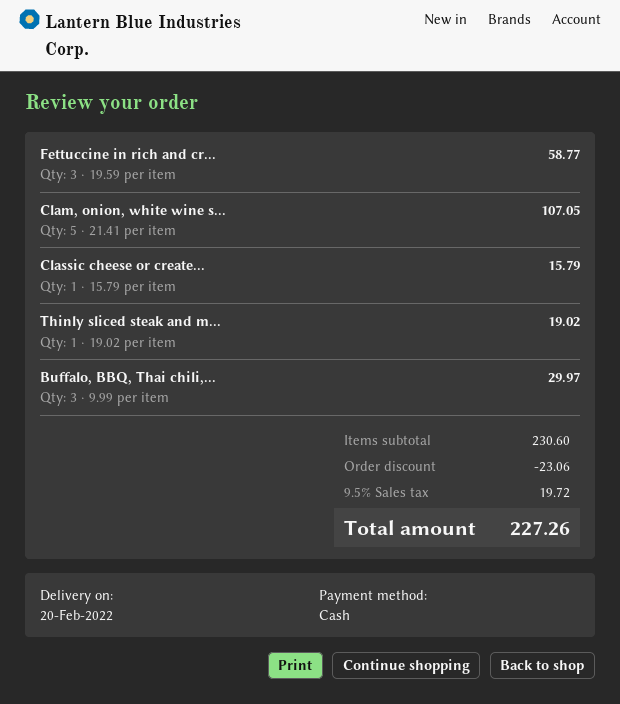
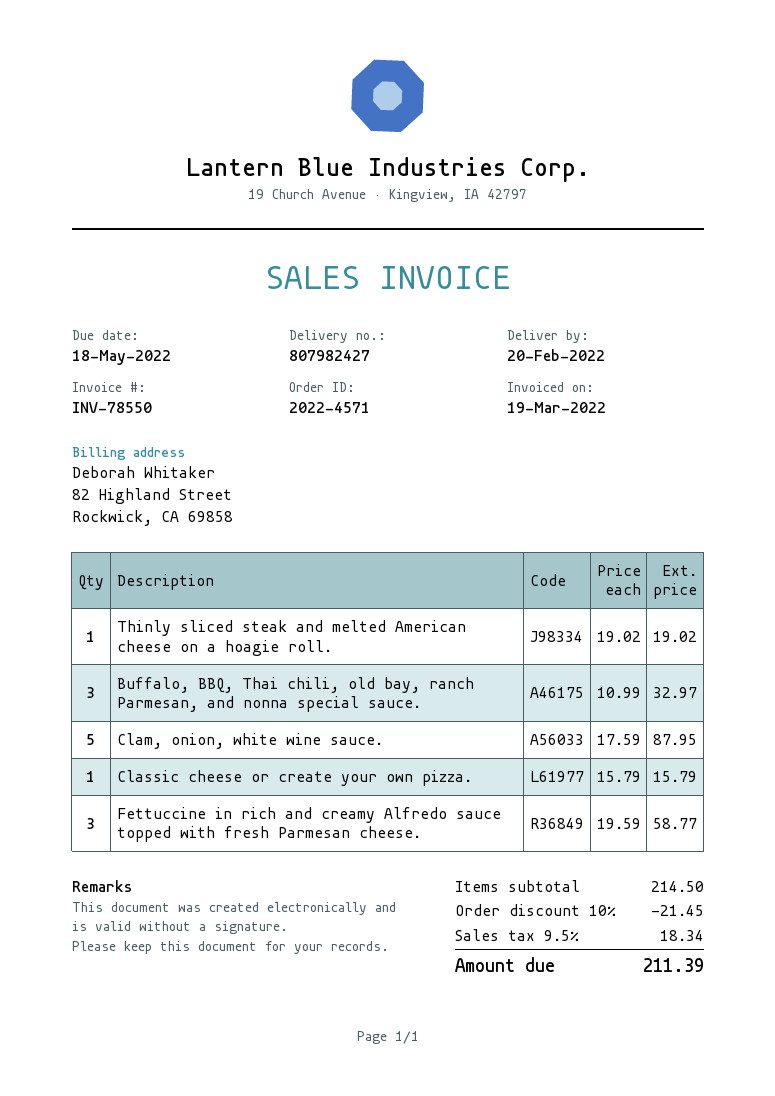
Clam, onion, white wine s...: 5 x 21.41 = 107.05 -> 5 x 17.59 = 87.95
Buffalo, BBQ, Thai chili,...: 3 x 9.99 = 29.97 -> 3 x 10.99 = 32.97
subtotal: 230.60 -> 214.50
discount: 23.06 -> 21.45
tax: 9.5% = 19.72 -> 9.5% = 18.34
total: 227.26 -> 211.39

